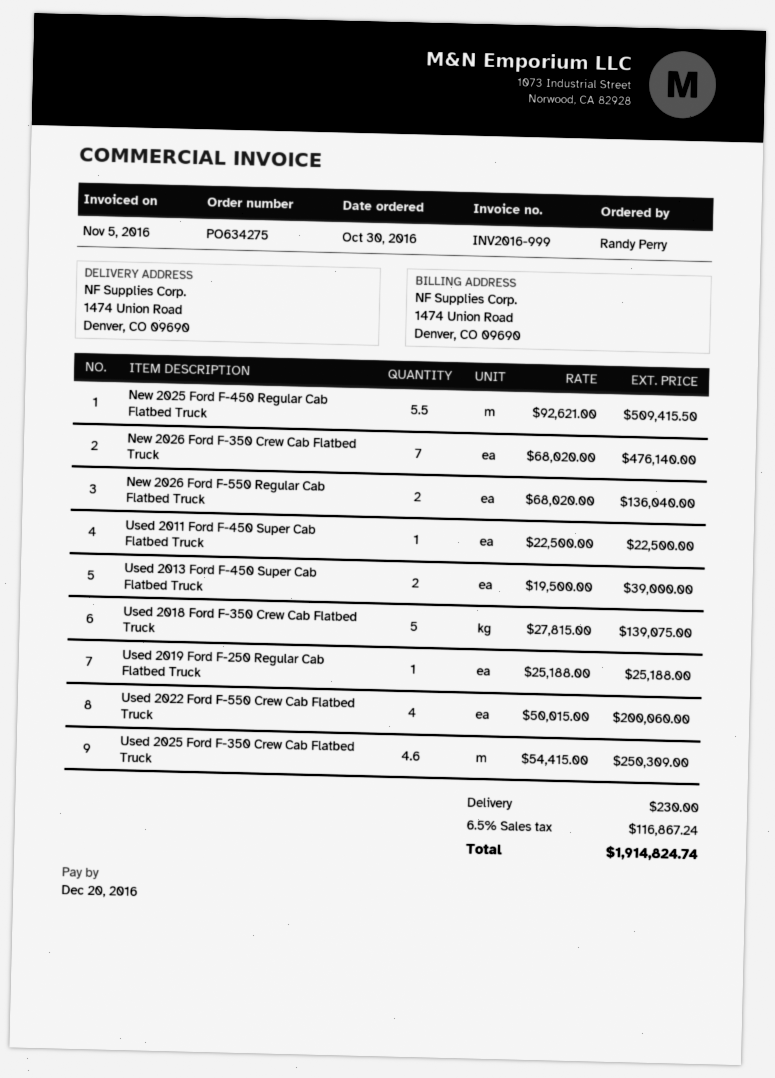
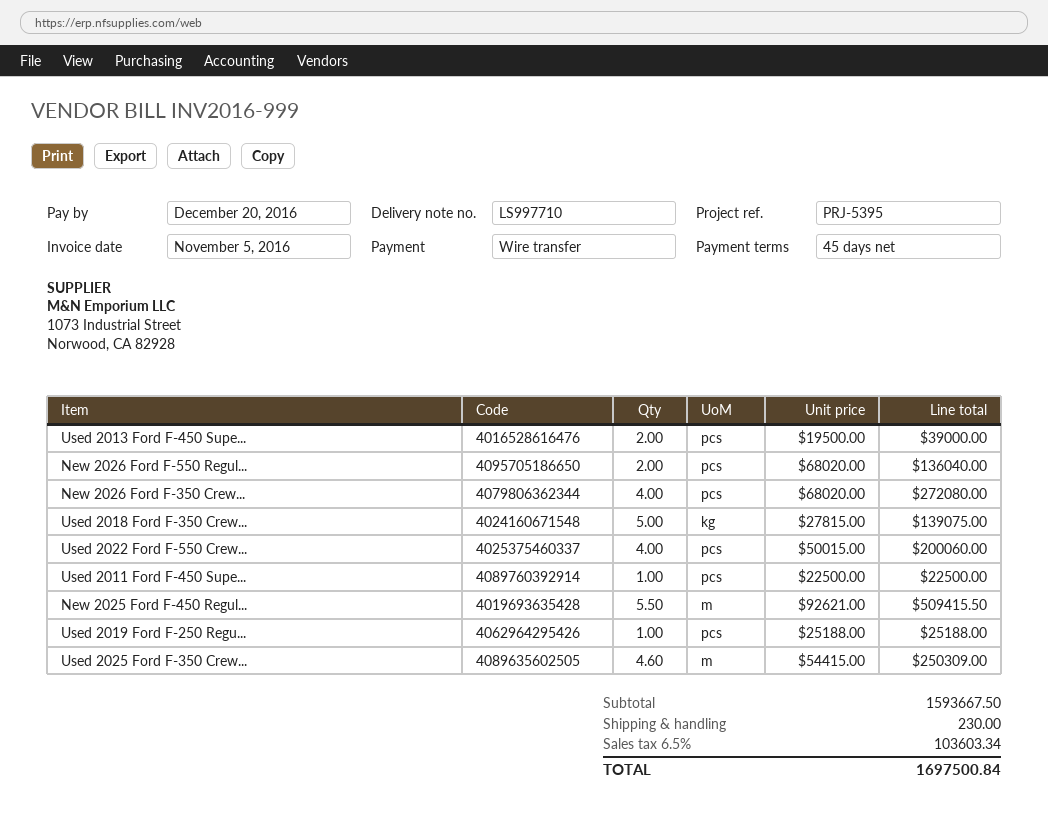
New 2026 Ford F-350 Crew Cab Flatbed Truck: 7 x 68020.00 = 476140.00 -> 4 x 68020.00 = 272080.00
tax: 6.5% = 116867.24 -> 6.5% = 103603.34
total: 1914824.74 -> 1697500.84

